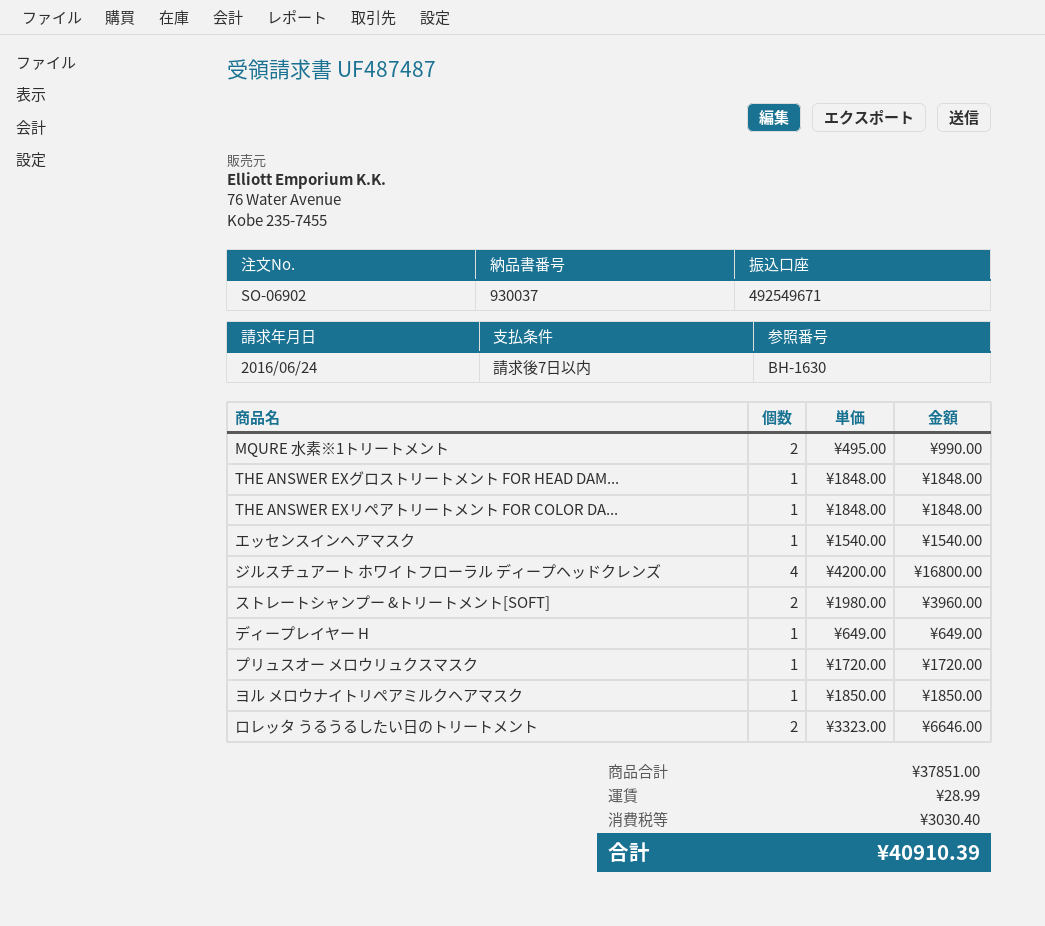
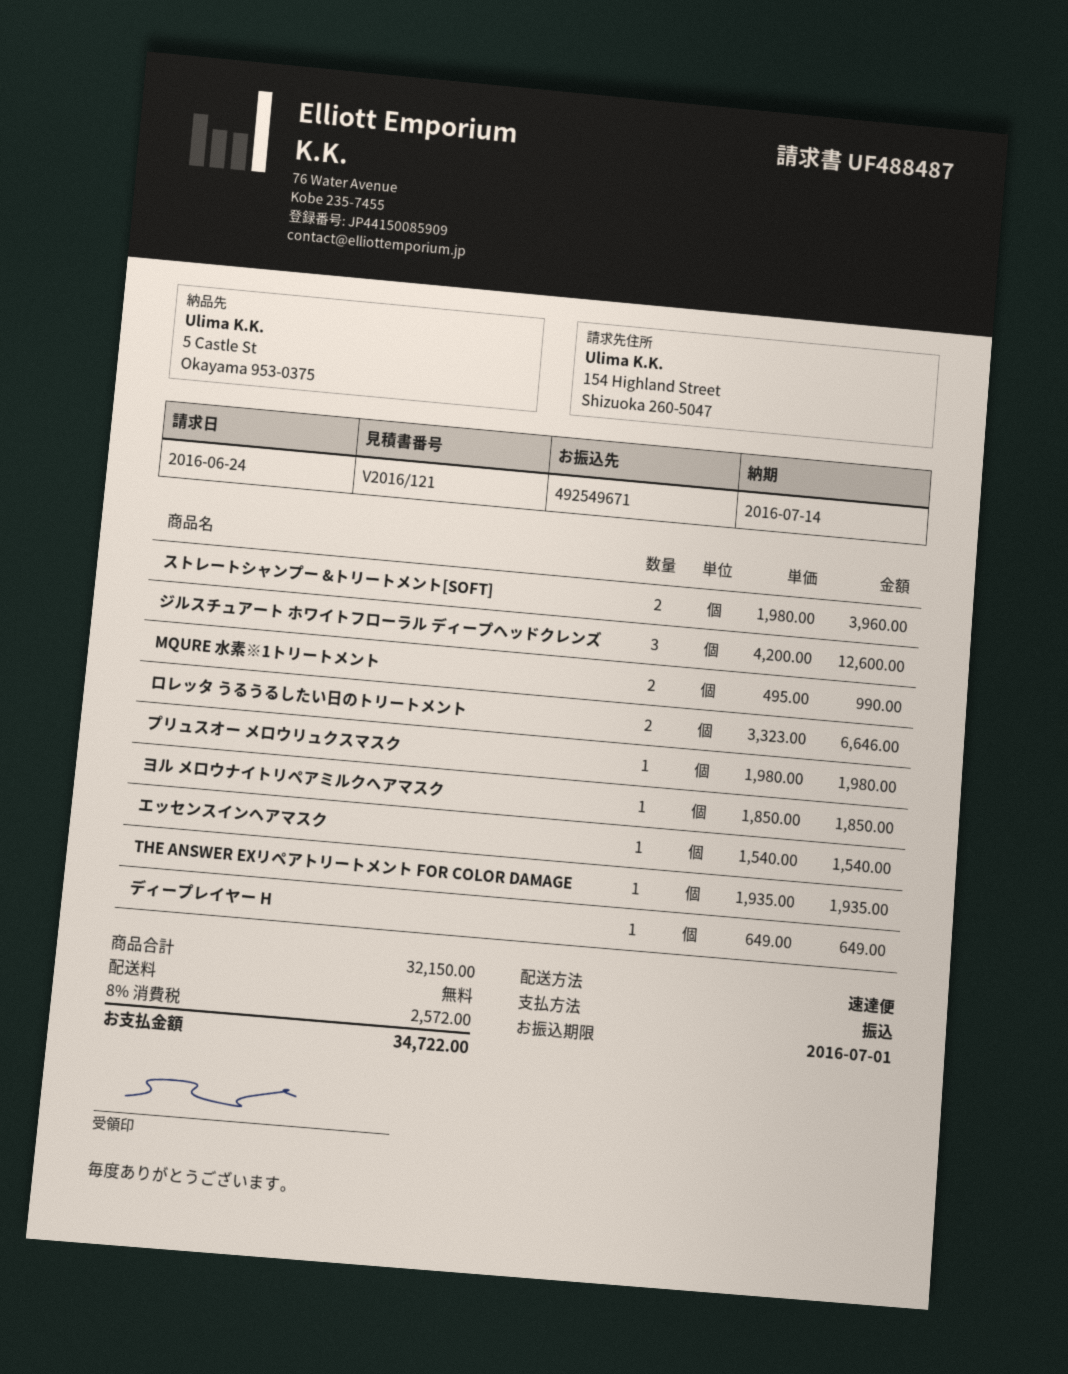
invoice number: UF487487 -> UF488487
THE ANSWER EXグロストリートメント FOR HEAD DAM...: 1 x 1848.00 = 1848.00 -> none
THE ANSWER EXリペアトリートメント FOR COLOR DA...: 1 x 1848.00 = 1848.00 -> 1 x 1935.00 = 1935.00
ジルスチュアート ホワイトフローラル ディープヘッドクレンズ: 4 x 4200.00 = 16800.00 -> 3 x 4200.00 = 12600.00
プリュスオー メロウリュクスマスク: 1 x 1720.00 = 1720.00 -> 1 x 1980.00 = 1980.00
subtotal: 37851.00 -> 32150.00
shipping: 28.99 -> 0.00
tax: 3030.40 -> 2572.00
total: 40910.39 -> 34722.00

